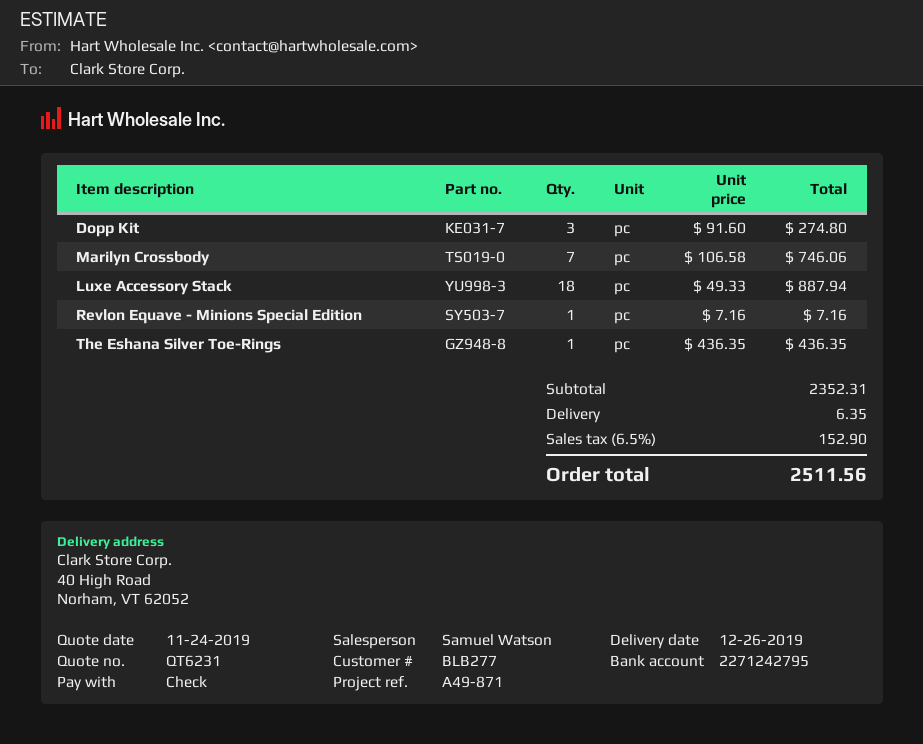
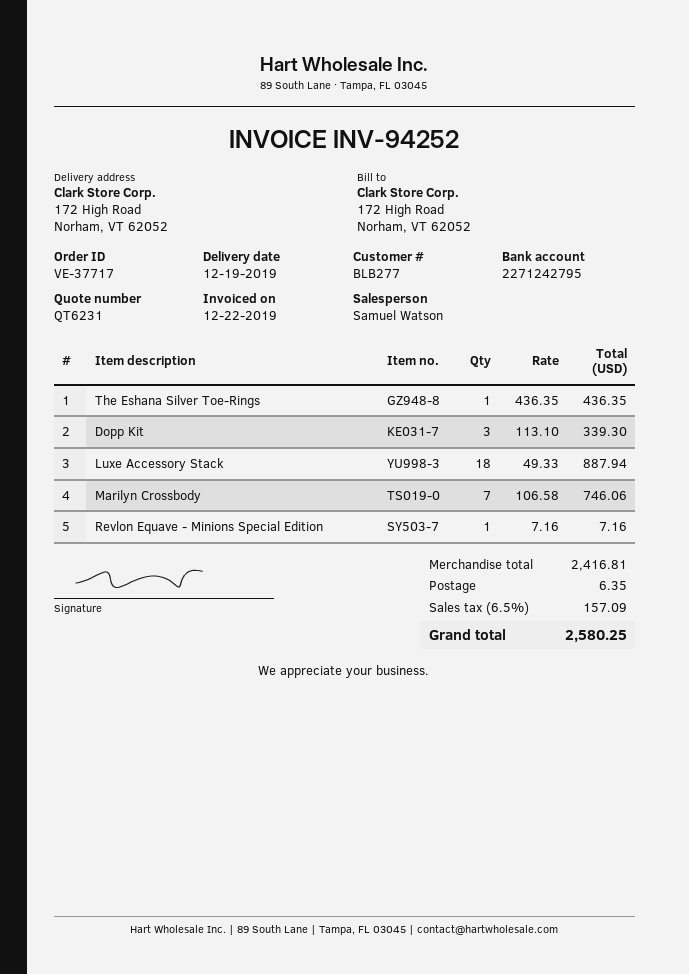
delivery date: 2019-12-26 -> 2019-12-19
ship to: 40 High Road, Norham, VT 62052 -> 172 High Road, Norham, VT 62052
Dopp Kit: 3 x 91.60 = 274.80 -> 3 x 113.10 = 339.30
subtotal: 2352.31 -> 2416.81
tax: 6.5% = 152.90 -> 6.5% = 157.09
total: 2511.56 -> 2580.25

